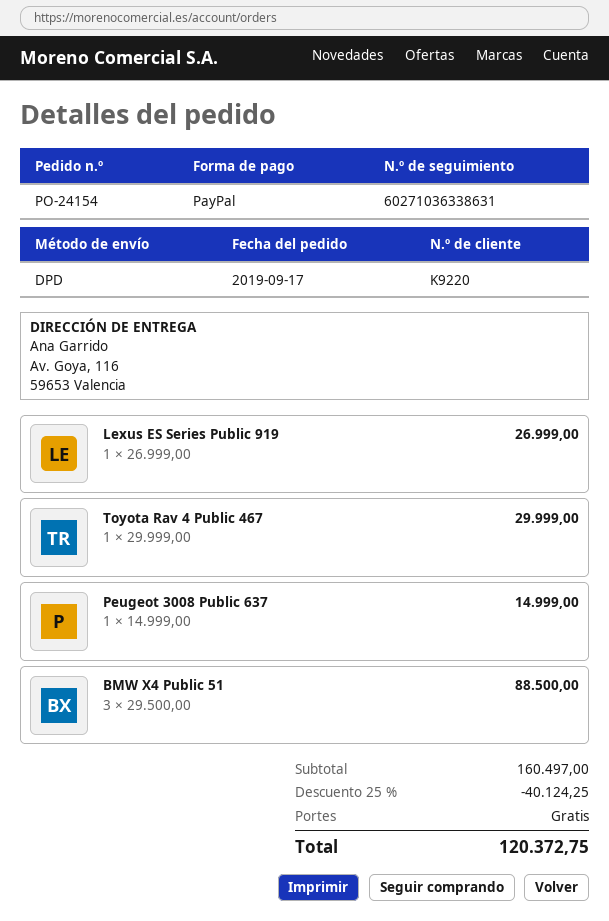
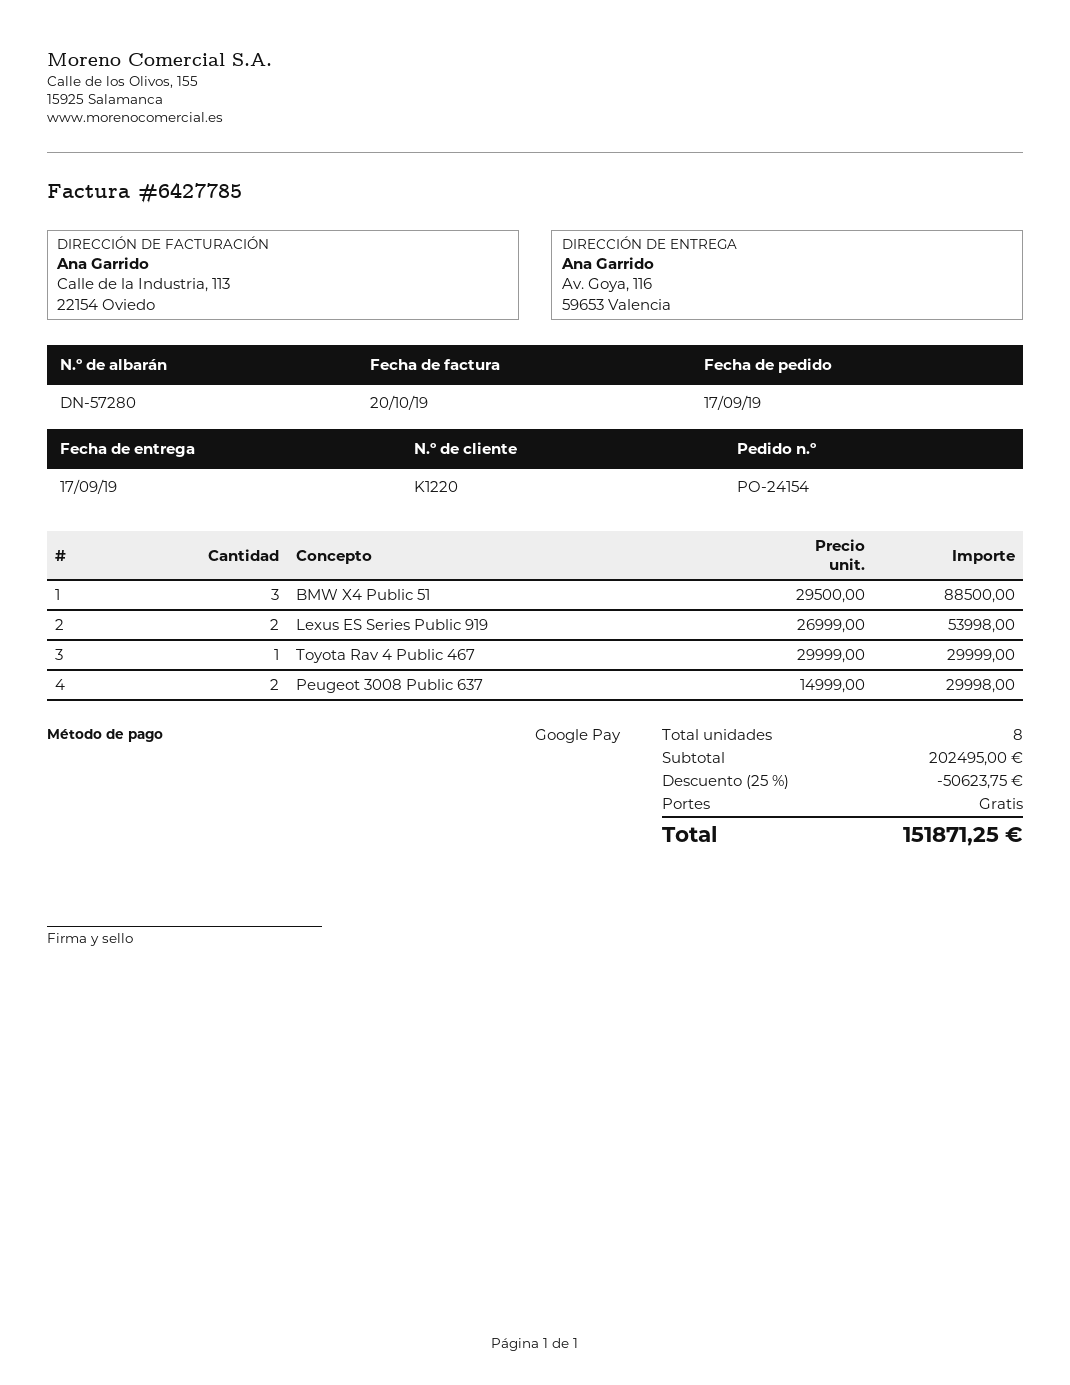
customer number: K9220 -> K1220
payment method: PayPal -> Google Pay
Lexus ES Series Public 919: 1 x 26999.00 = 26999.00 -> 2 x 26999.00 = 53998.00
Peugeot 3008 Public 637: 1 x 14999.00 = 14999.00 -> 2 x 14999.00 = 29998.00
subtotal: 160497.00 -> 202495.00
discount: 25% = 40124.25 -> 25% = 50623.75
total: 120372.75 -> 151871.25

